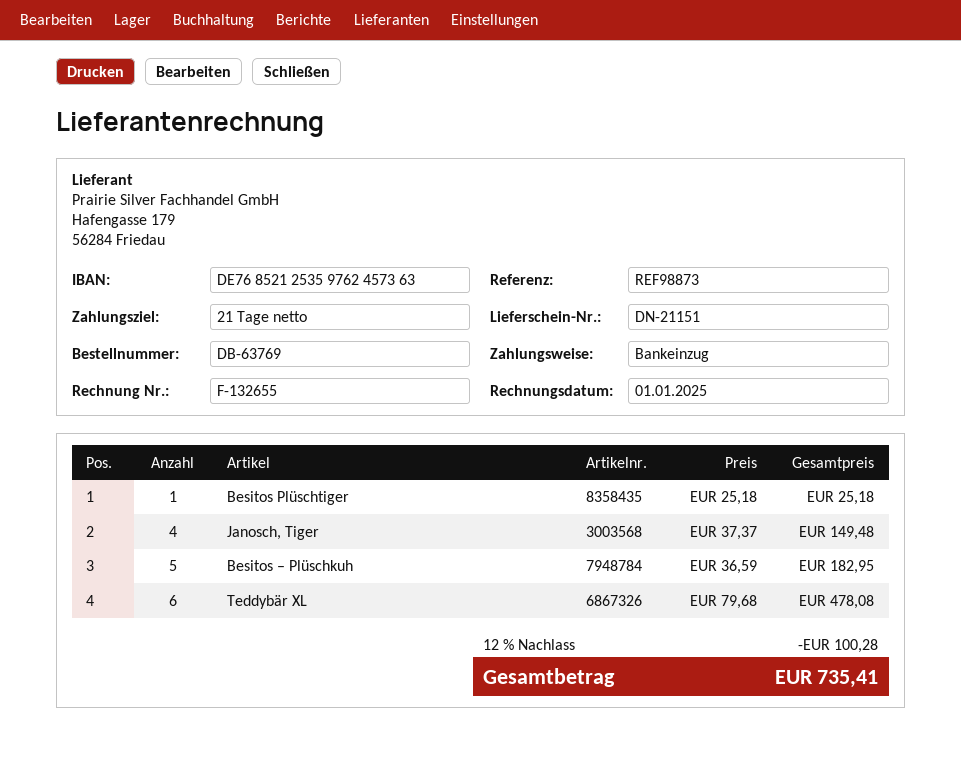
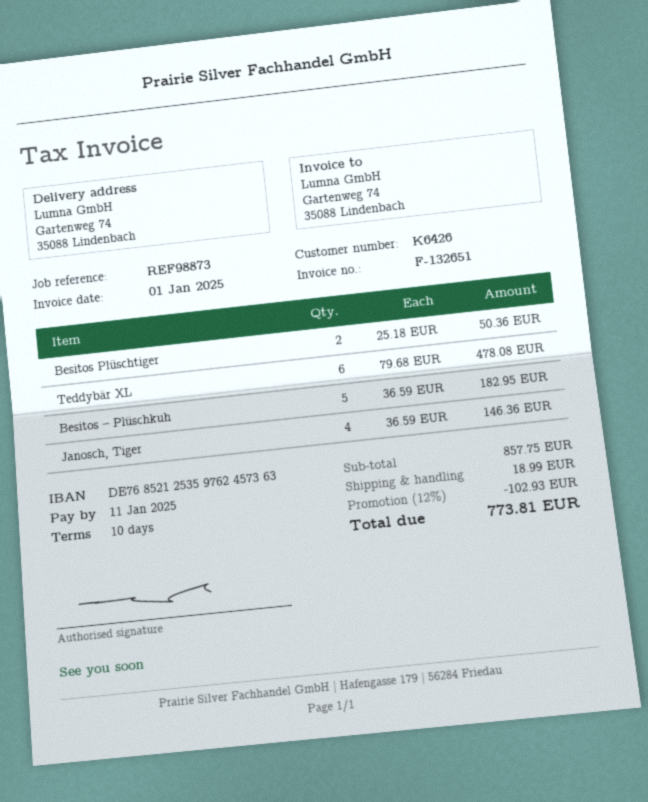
invoice number: F-132655 -> F-132651
payment terms: 21 days -> 10 days
Besitos Plüschtiger: 1 x 25.18 = 25.18 -> 2 x 25.18 = 50.36
Janosch, Tiger: 4 x 37.37 = 149.48 -> 4 x 36.59 = 146.36
discount: 12% = 100.28 -> 12% = 102.93
shipping: none -> 18.99
total: 735.41 -> 773.81

